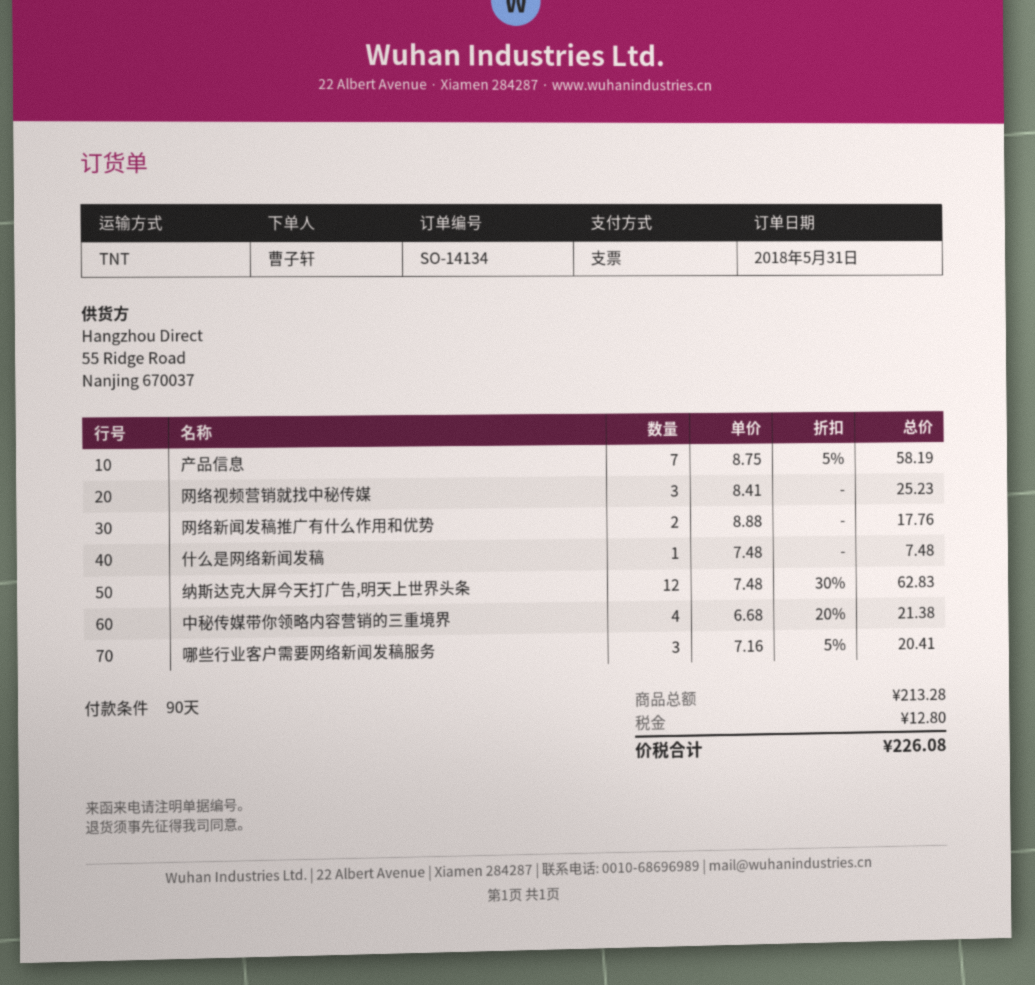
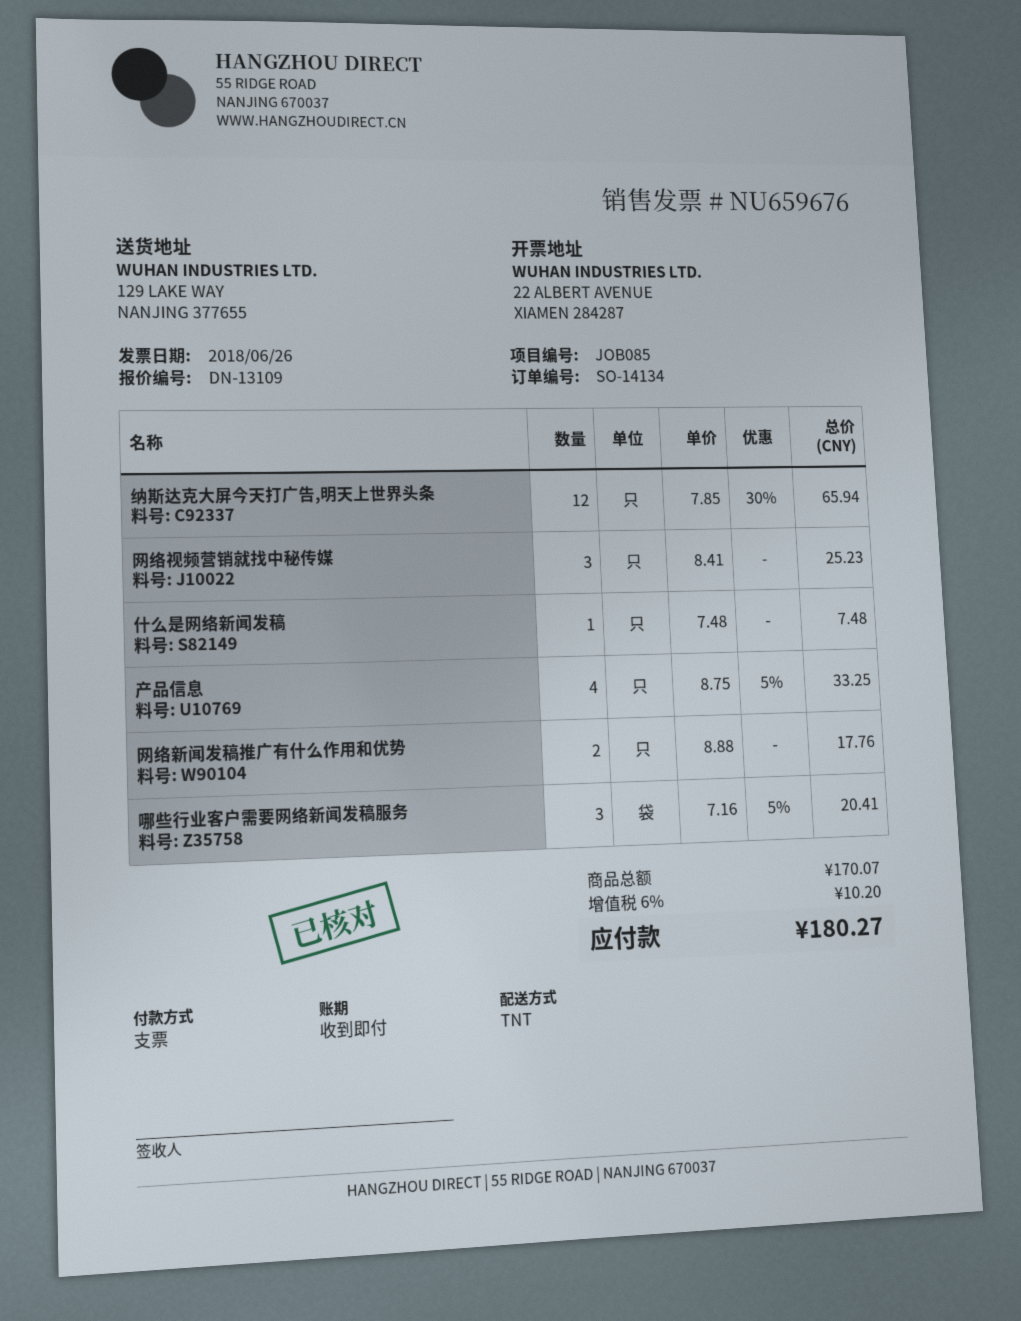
payment terms: 90 days -> on receipt
产品信息: 7 x 8.75 - 5% = 58.19 -> 4 x 8.75 - 5% = 33.25
纳斯达克大屏今天打广告,明天上世界头条: 12 x 7.48 - 30% = 62.83 -> 12 x 7.85 - 30% = 65.94
中秘传媒带你领略内容营销的三重境界: 4 x 6.68 - 20% = 21.38 -> none
subtotal: 213.28 -> 170.07
tax: 12.80 -> 10.20
total: 226.08 -> 180.27

